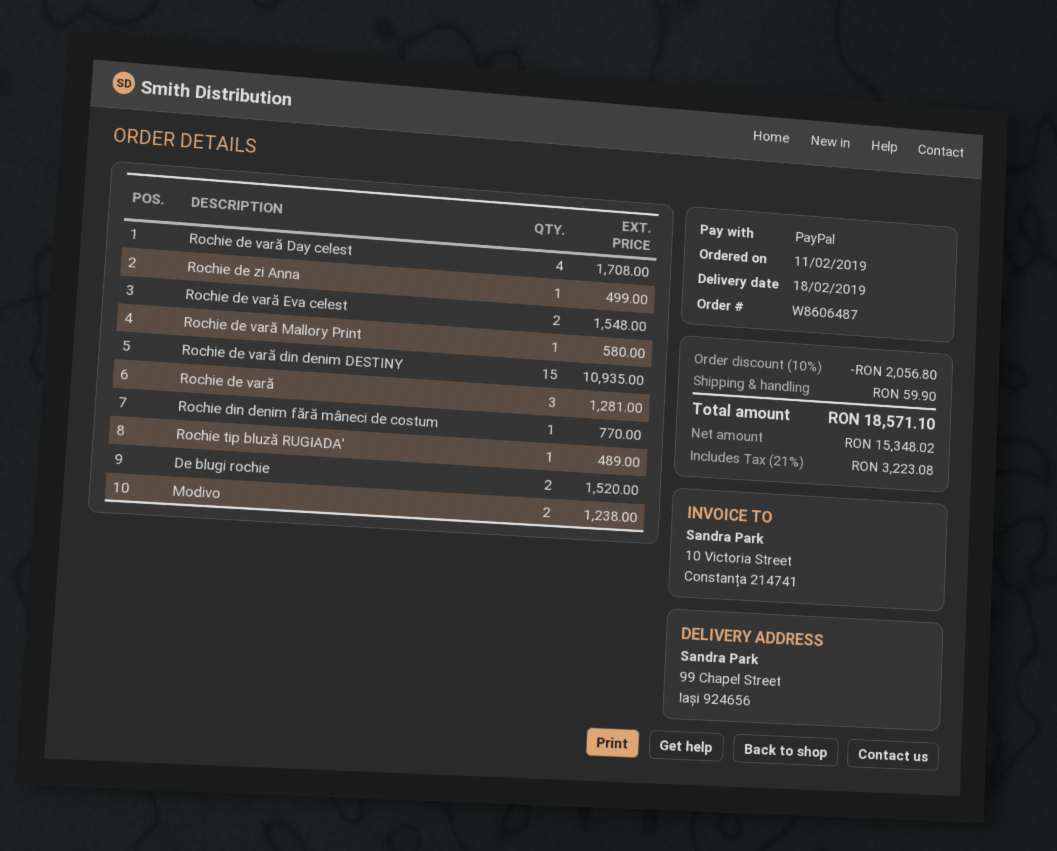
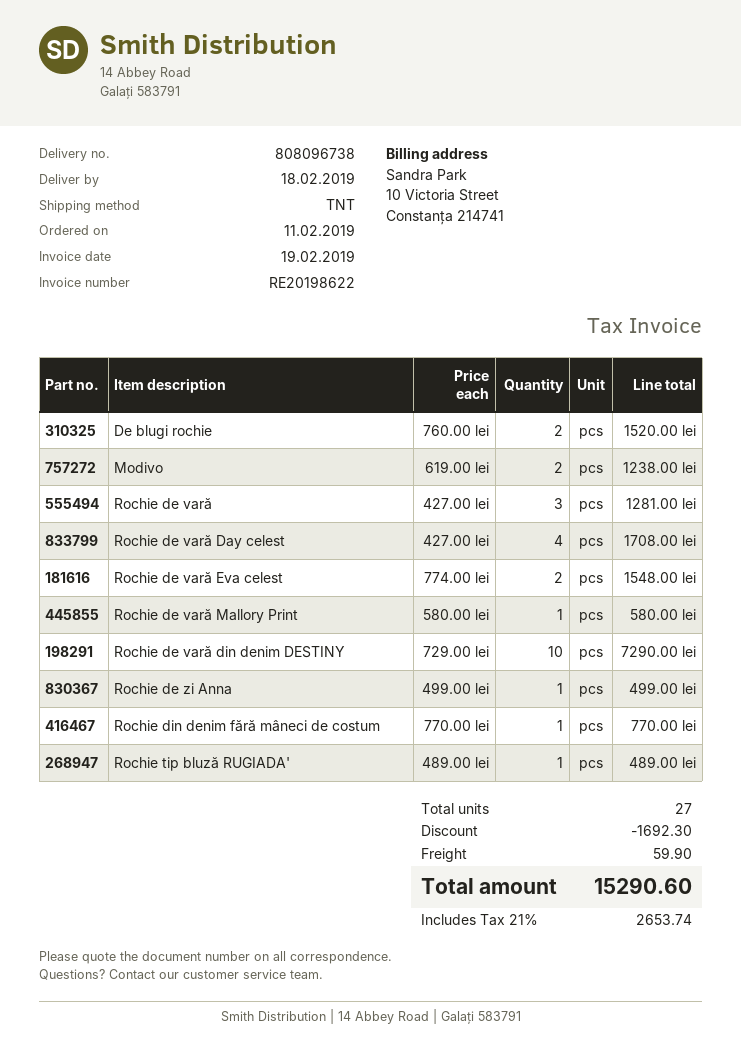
Rochie de vară din denim DESTINY: 15 for 10935.00 -> 10 for 7290.00
discount: 2056.80 -> 1692.30
tax: 21% = 3223.08 -> 21% = 2653.74
total: 18571.10 -> 15290.60

